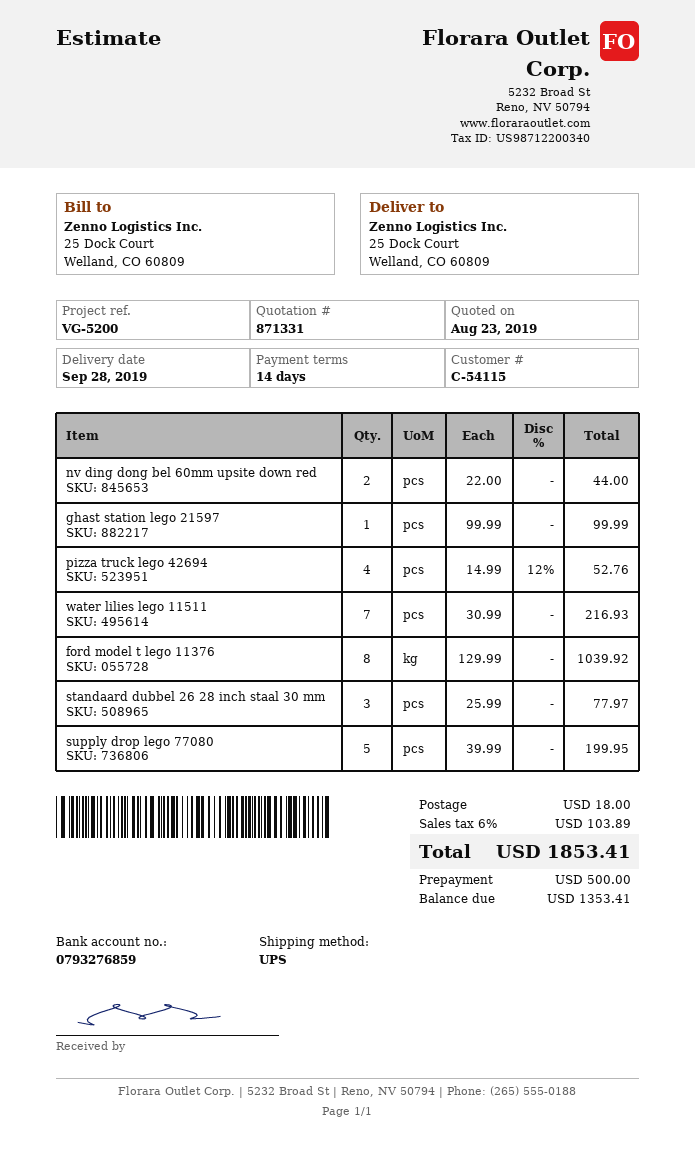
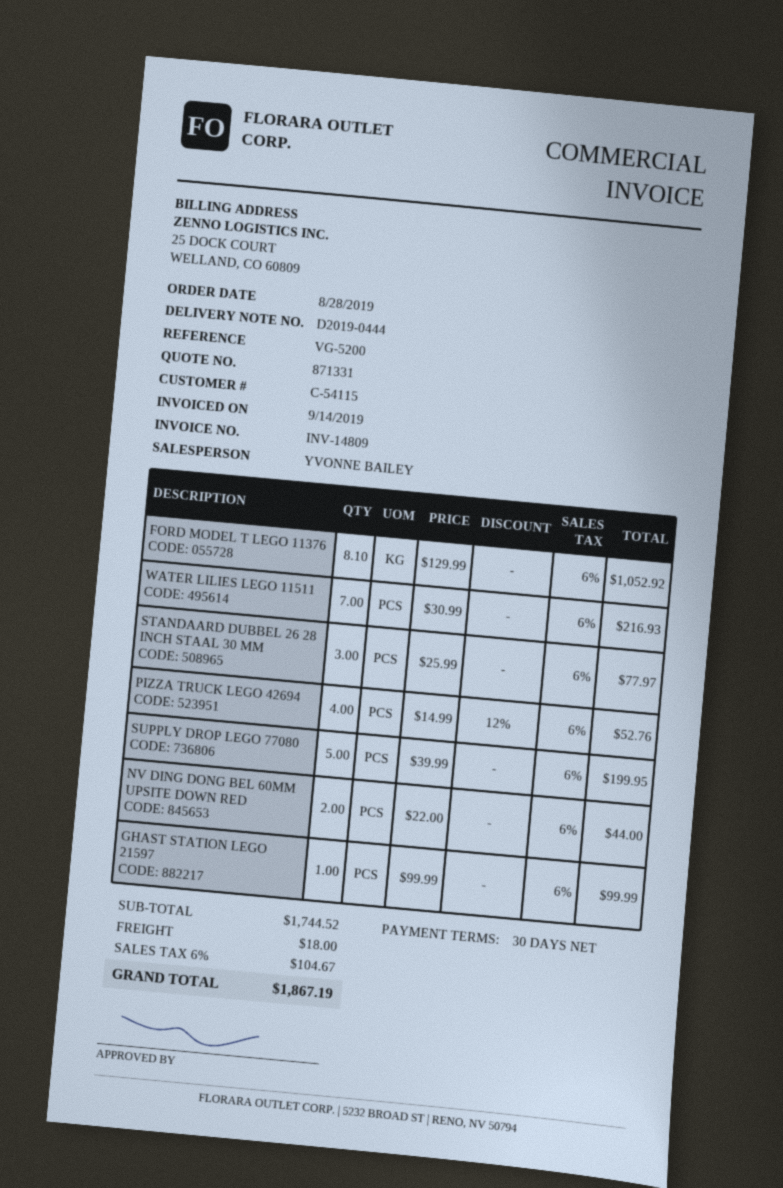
payment terms: 14 days -> 30 days
ford model t lego 11376: 8 x 129.99 = 1039.92 -> 8.1 x 129.99 = 1052.92
tax: 6% = 103.89 -> 6% = 104.67
total: 1853.41 -> 1867.19

